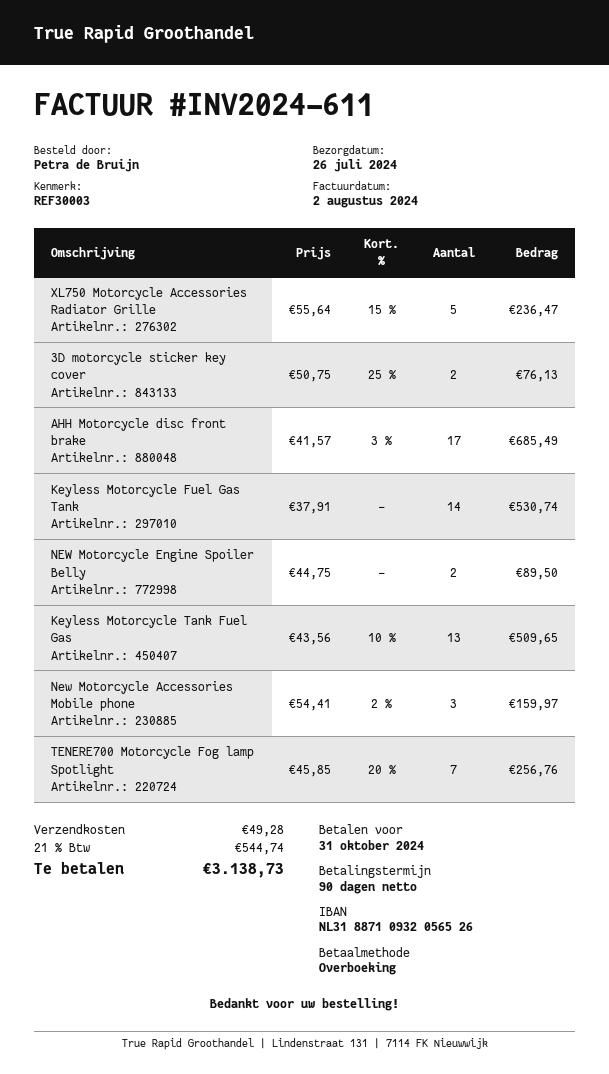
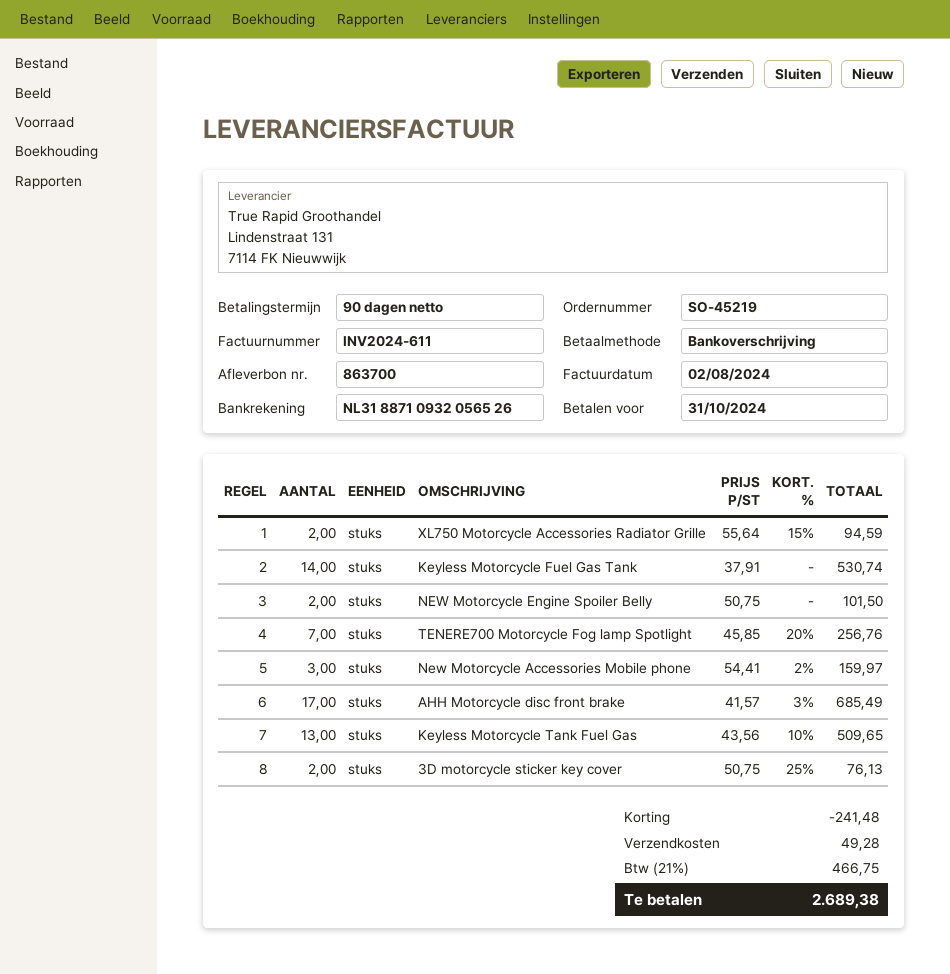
XL750 Motorcycle Accessories Radiator Grille: 5 x 55.64 - 15% = 236.47 -> 2 x 55.64 - 15% = 94.59
NEW Motorcycle Engine Spoiler Belly: 2 x 44.75 = 89.50 -> 2 x 50.75 = 101.50
discount: none -> 241.48
tax: 21% = 544.74 -> 21% = 466.75
total: 3138.73 -> 2689.38

